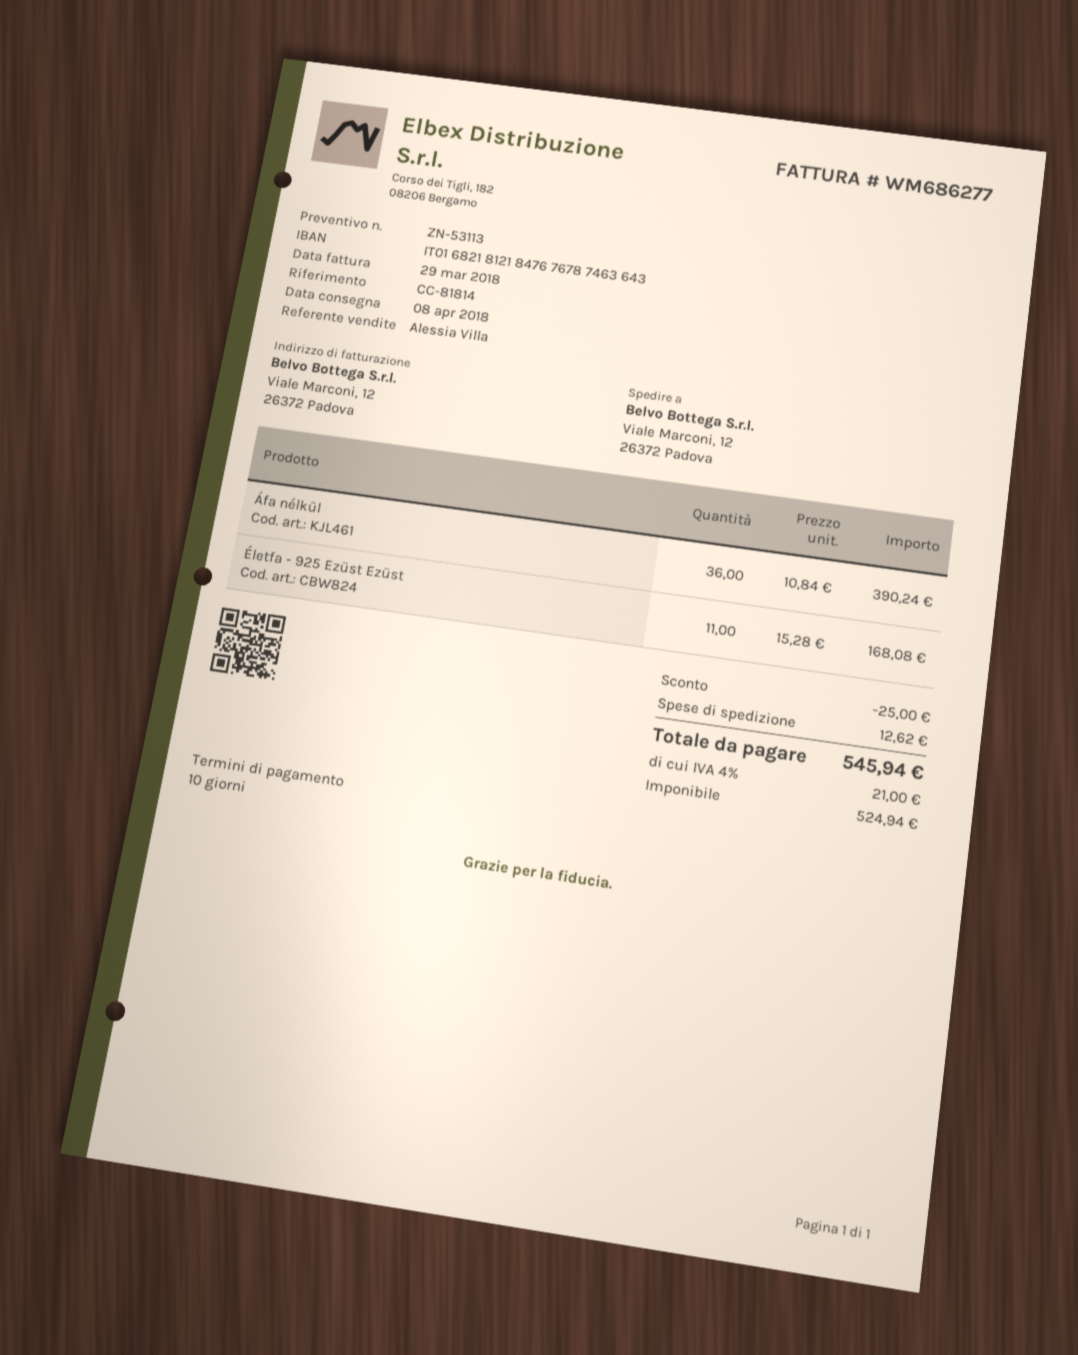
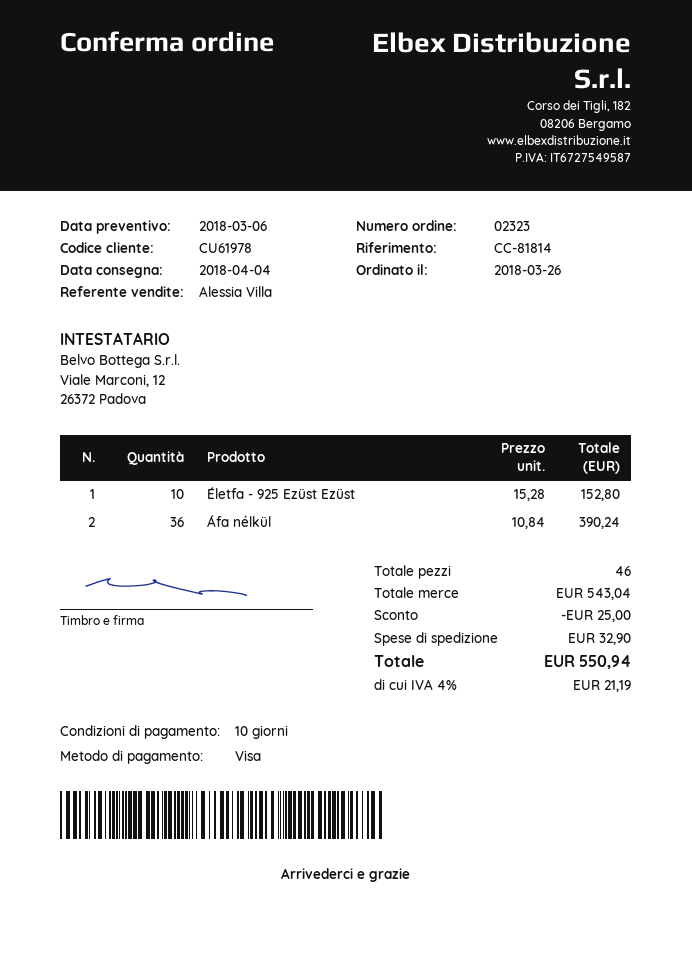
delivery date: 2018-04-08 -> 2018-04-04
Életfa - 925 Ezüst Ezüst: 11 x 15.28 = 168.08 -> 10 x 15.28 = 152.80
shipping: 12.62 -> 32.90
tax: 4% = 21.00 -> 4% = 21.19
total: 545.94 -> 550.94

